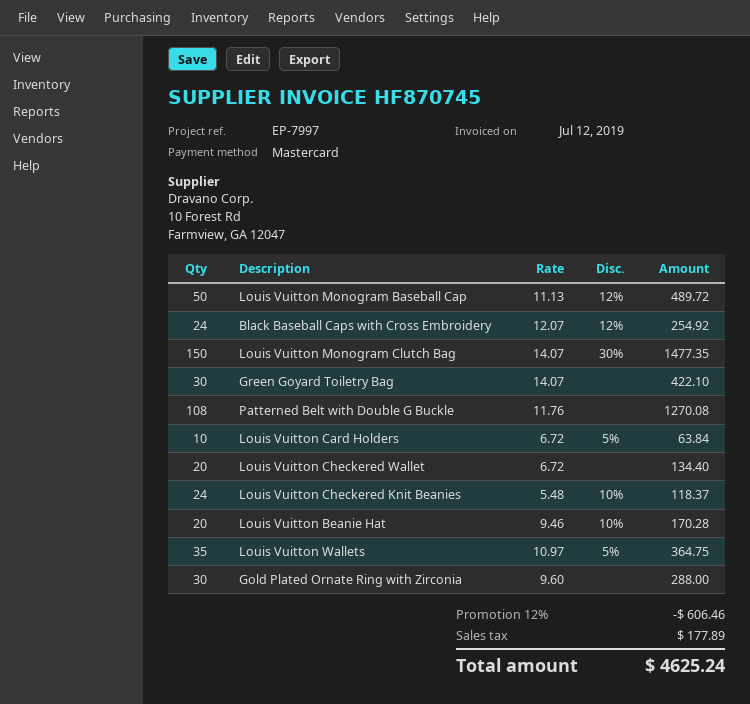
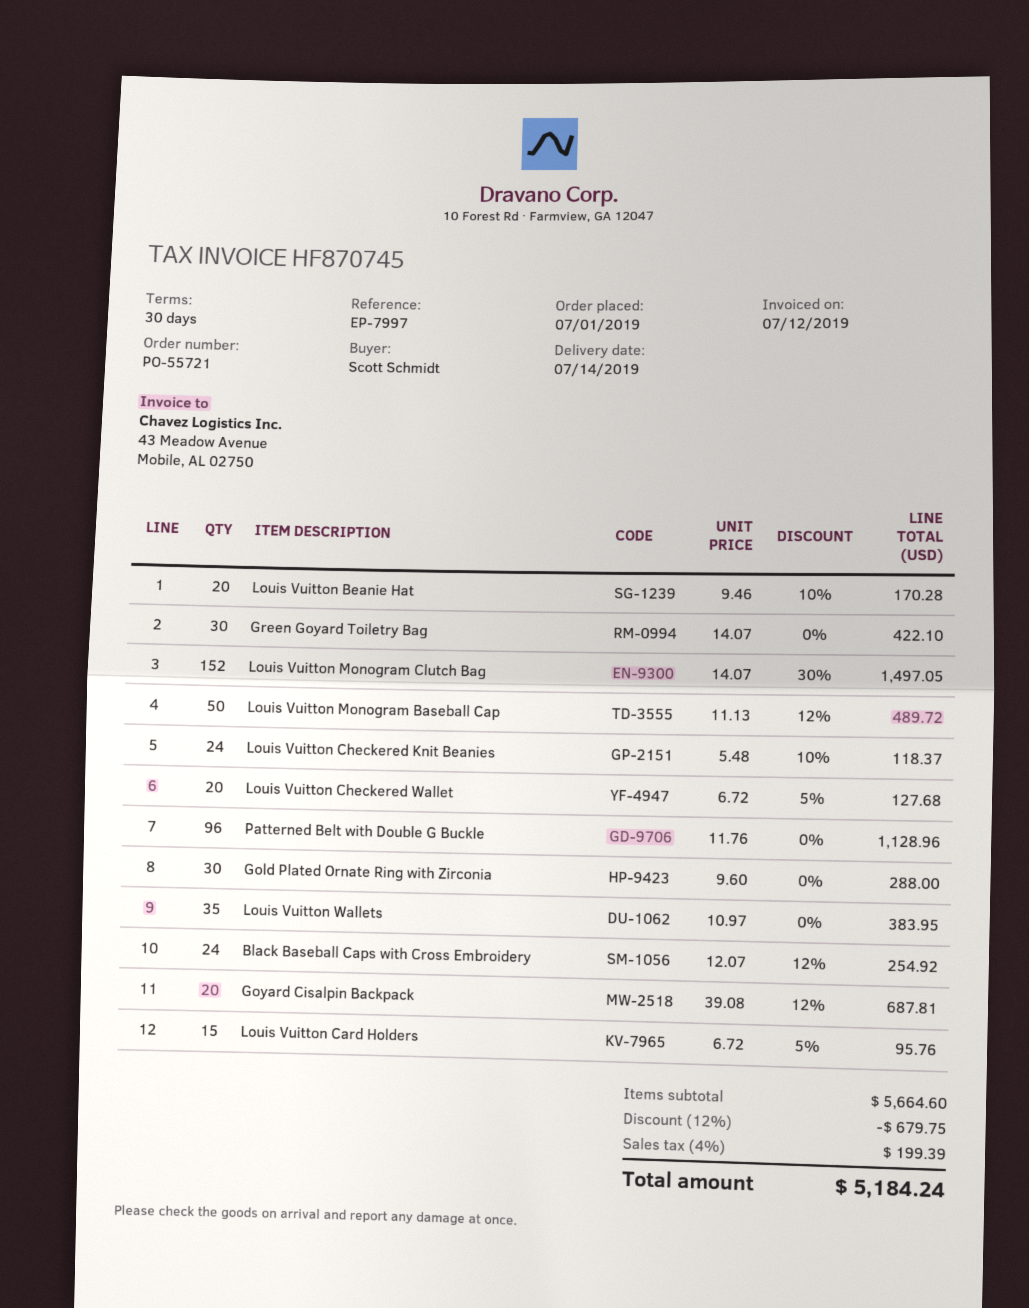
Louis Vuitton Monogram Clutch Bag: 150 x 14.07 - 30% = 1477.35 -> 152 x 14.07 - 30% = 1497.05
Patterned Belt with Double G Buckle: 108 x 11.76 = 1270.08 -> 96 x 11.76 = 1128.96
Louis Vuitton Card Holders: 10 x 6.72 - 5% = 63.84 -> 15 x 6.72 - 5% = 95.76
Louis Vuitton Checkered Wallet: 20 x 6.72 = 134.40 -> 20 x 6.72 - 5% = 127.68
Louis Vuitton Wallets: 35 x 10.97 - 5% = 364.75 -> 35 x 10.97 = 383.95
Goyard Cisalpin Backpack: none -> 20 x 39.08 - 12% = 687.81
discount: 12% = 606.46 -> 12% = 679.75
tax: 177.89 -> 199.39
total: 4625.24 -> 5184.24

